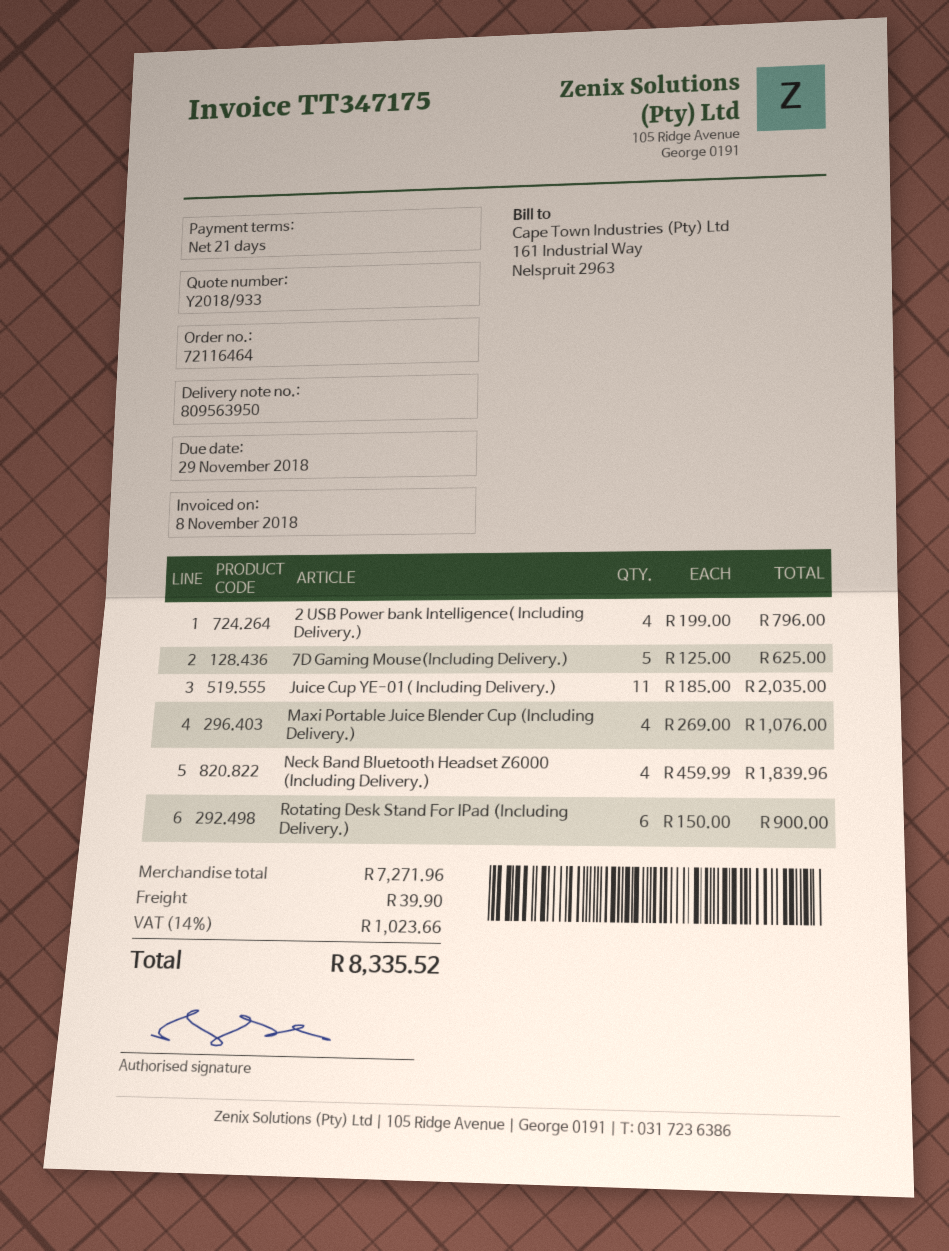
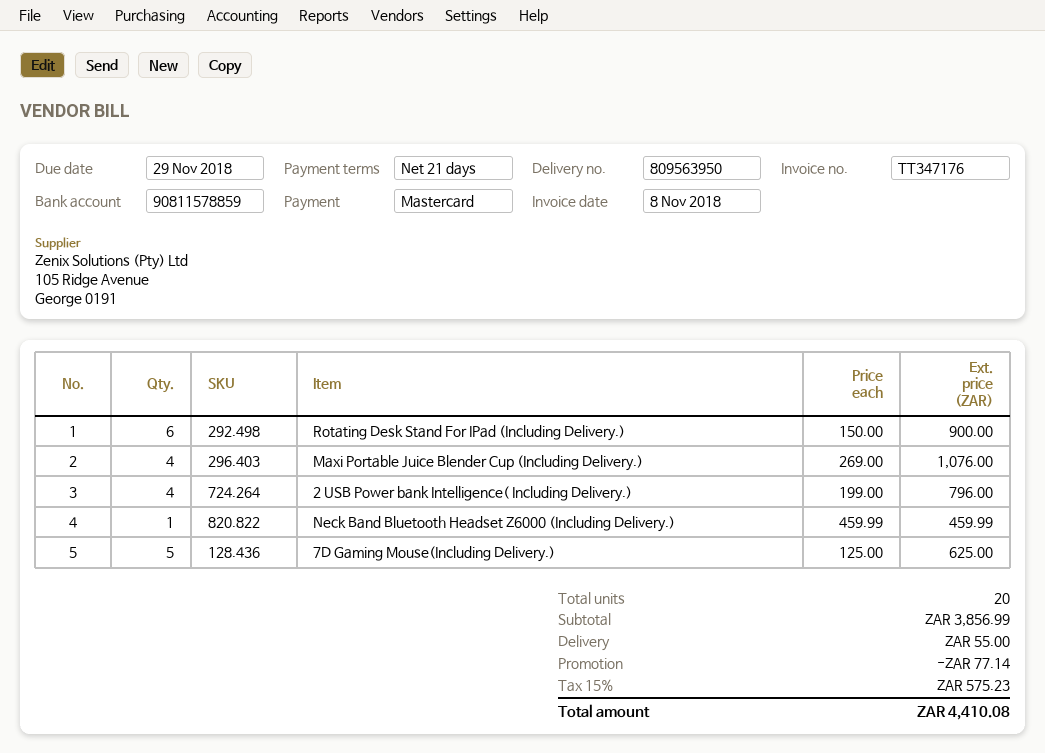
invoice number: TT347175 -> TT347176
Juice Cup YE-01( Including Delivery.): 11 x 185.00 = 2035.00 -> none
Neck Band Bluetooth Headset Z6000 (Including Delivery.): 4 x 459.99 = 1839.96 -> 1 x 459.99 = 459.99
subtotal: 7271.96 -> 3856.99
discount: none -> 77.14
shipping: 39.90 -> 55.00
tax: 14% = 1023.66 -> 15% = 575.23
total: 8335.52 -> 4410.08

